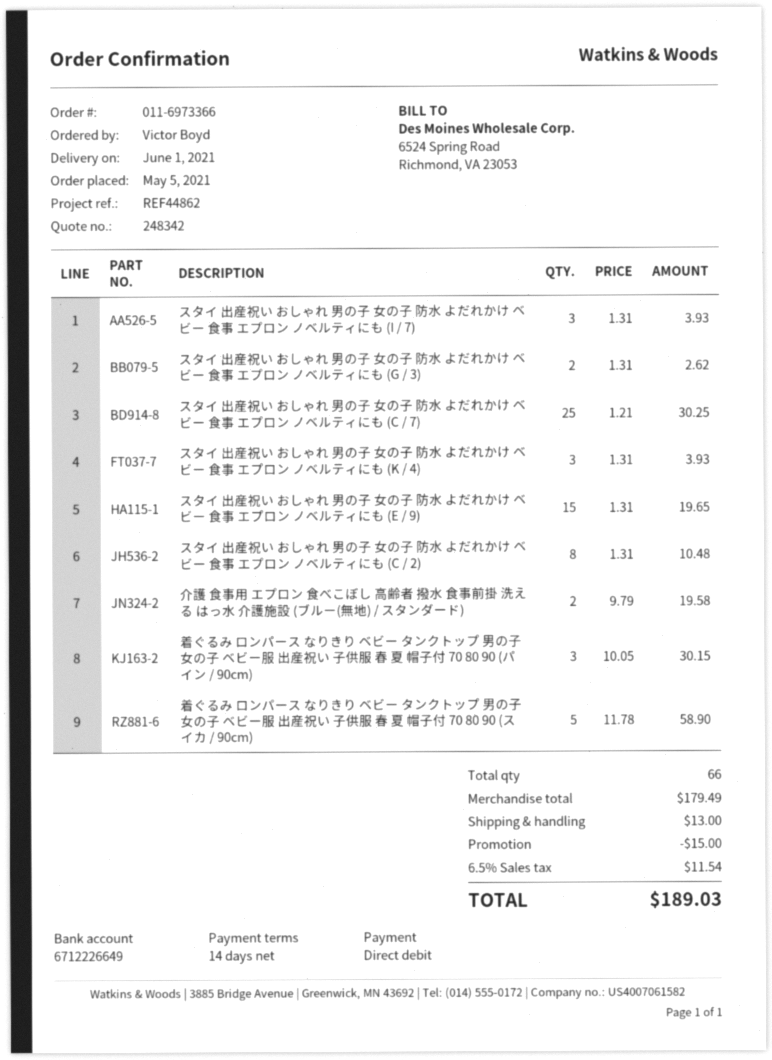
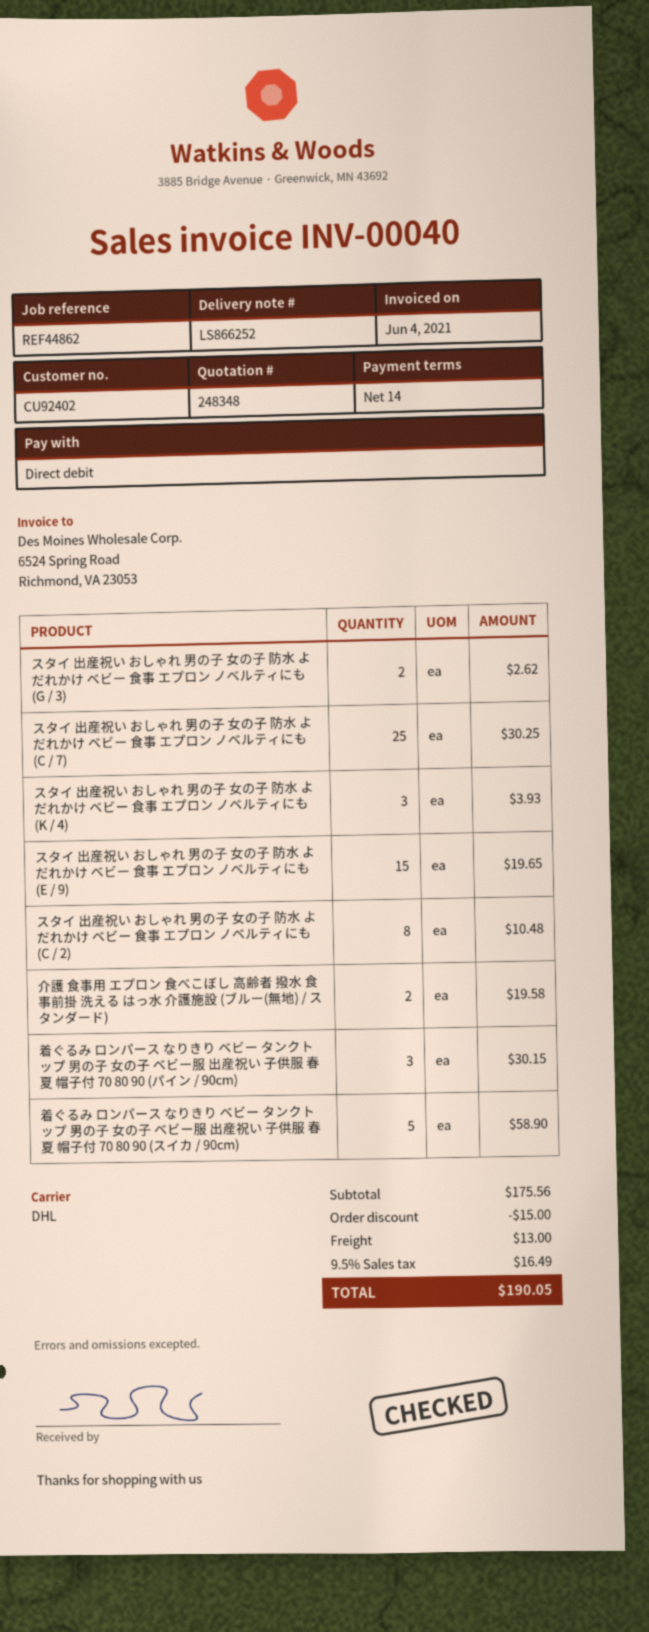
quote number: 248342 -> 248348
スタイ 出産祝い おしゃれ 男の子 女の子 防水 よだれかけ ベビー 食事 エプロン ノベルティにも (I / 7): 3 for 3.93 -> none
subtotal: 179.49 -> 175.56
tax: 6.5% = 11.54 -> 9.5% = 16.49
total: 189.03 -> 190.05

